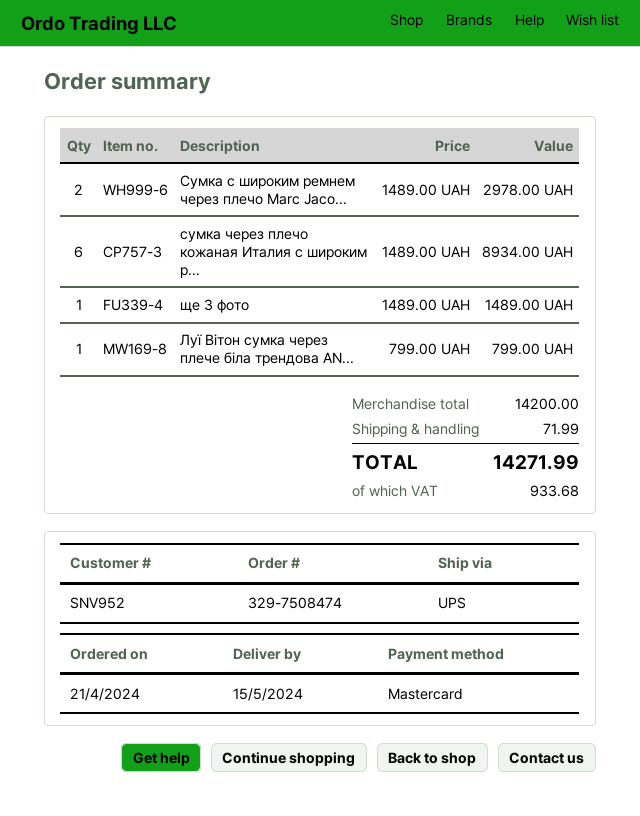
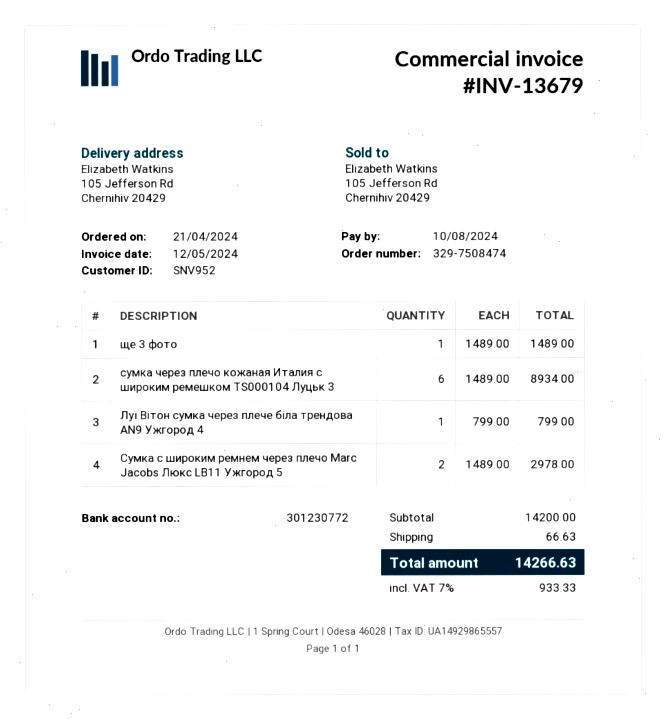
shipping: 71.99 -> 66.63
tax: 933.68 -> 933.33
total: 14271.99 -> 14266.63

